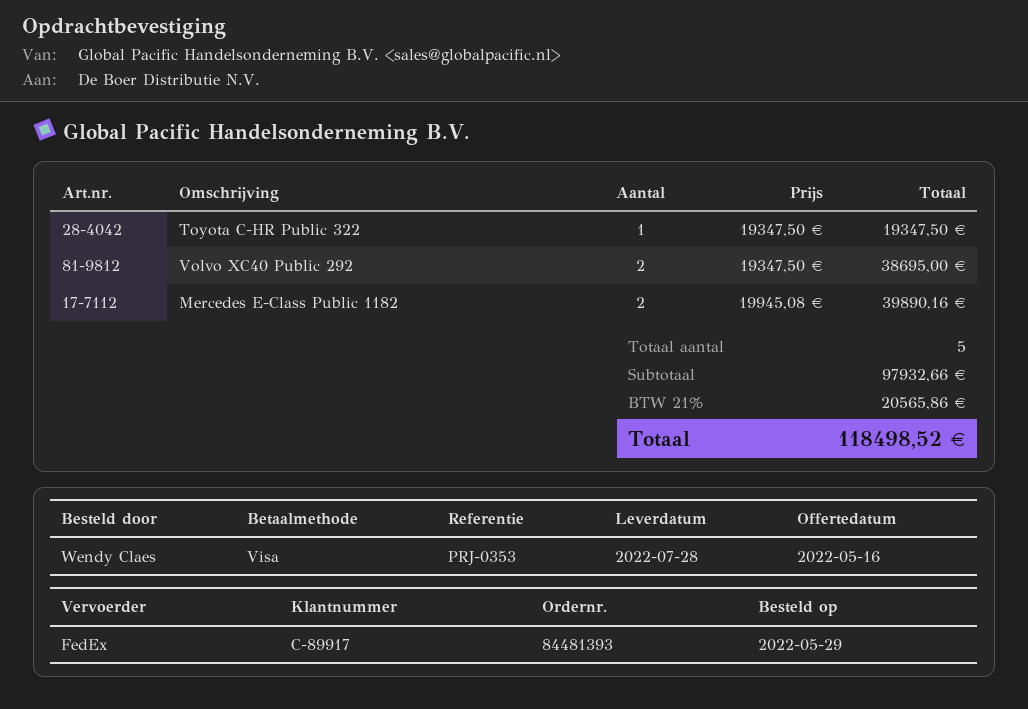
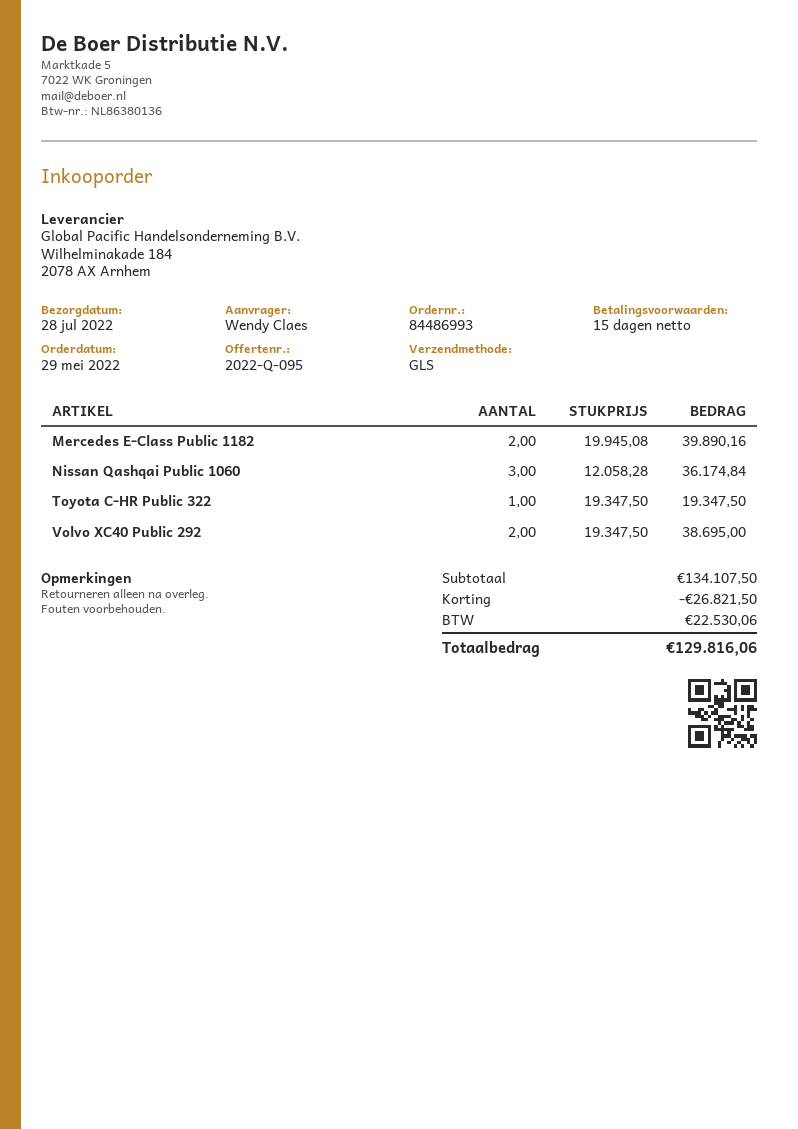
order number: 84481393 -> 84486993
shipping method: FedEx -> GLS
Nissan Qashqai Public 1060: none -> 3 x 12058.28 = 36174.84
subtotal: 97932.66 -> 134107.50
discount: none -> 26821.50
tax: 20565.86 -> 22530.06
total: 118498.52 -> 129816.06

